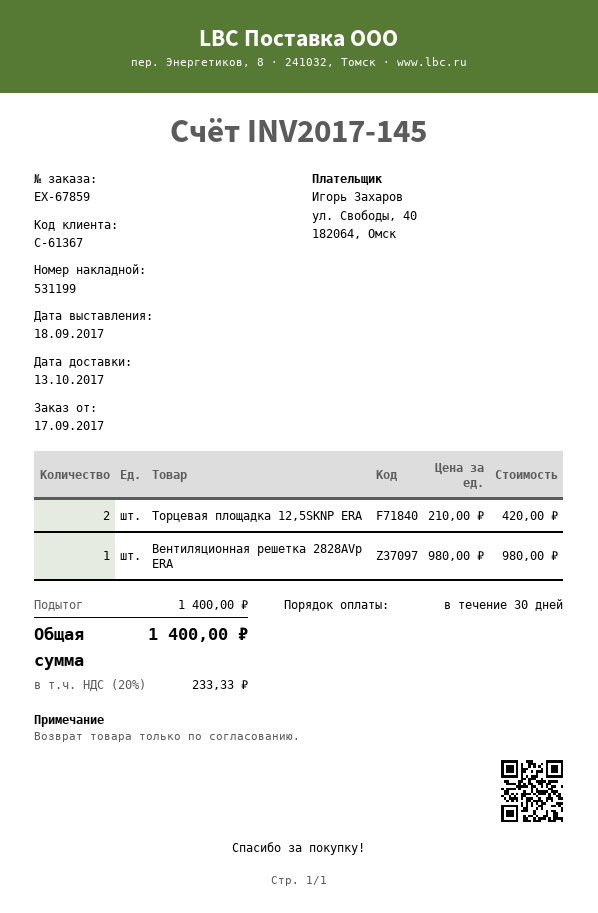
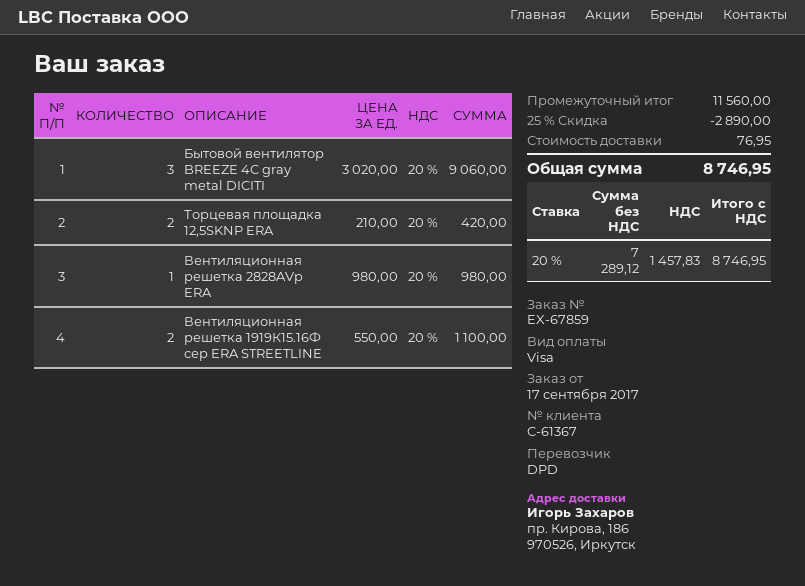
Бытовой вентилятор BREEZE 4C gray metal DICITI: none -> 3 x 3020.00 = 9060.00
Вентиляционная решетка 1919К15.16Ф сер ERA STREETLINE: none -> 2 x 550.00 = 1100.00
subtotal: 1400.00 -> 11560.00
discount: none -> 25% = 2890.00
shipping: none -> 76.95
tax: 20% = 233.33 -> 20% = 1457.83
total: 1400.00 -> 8746.95

